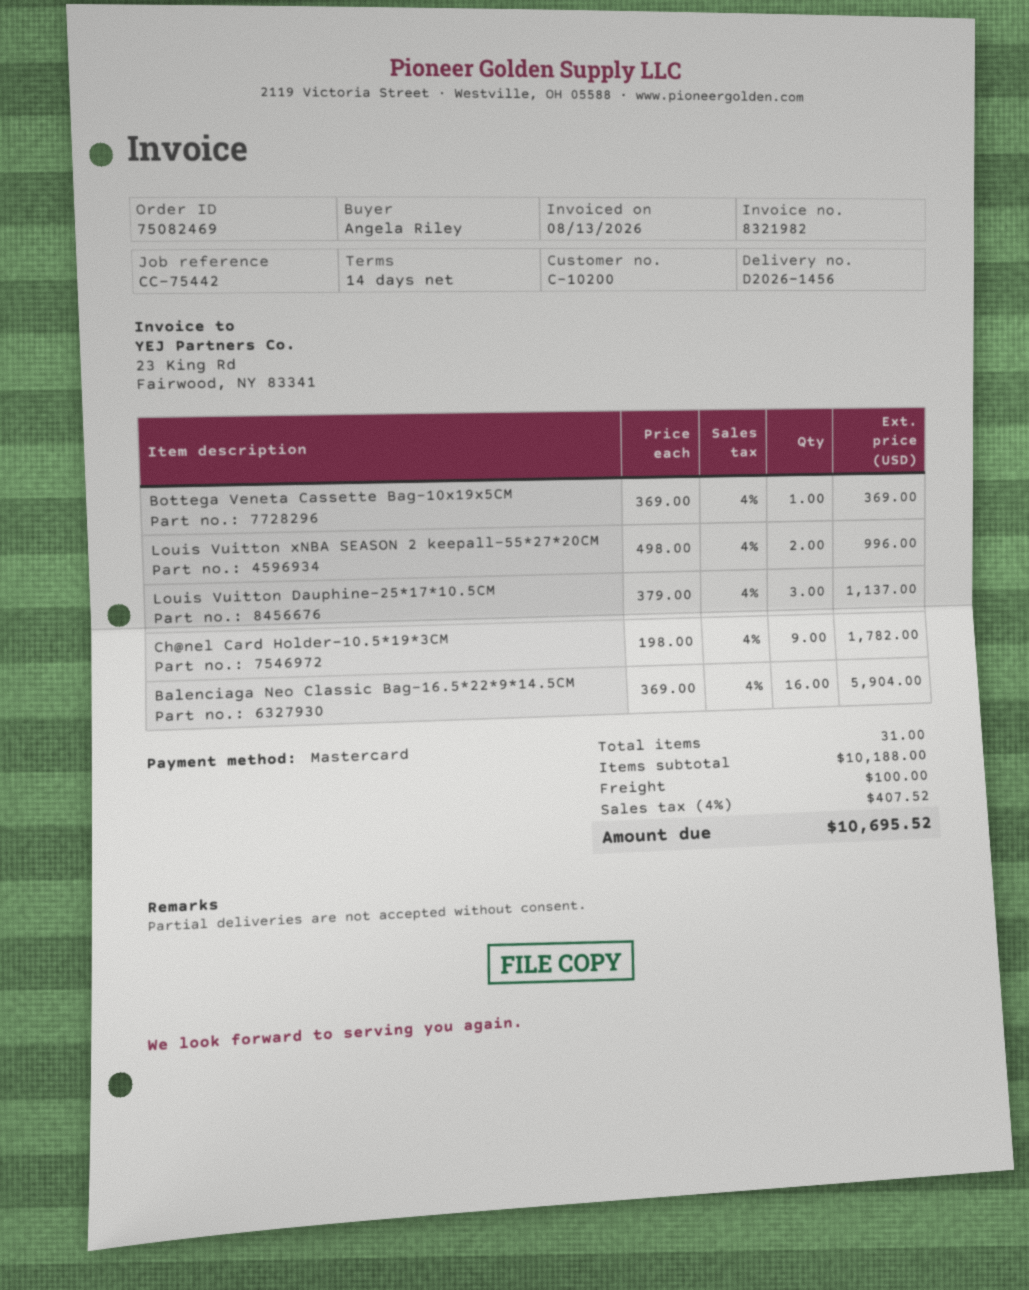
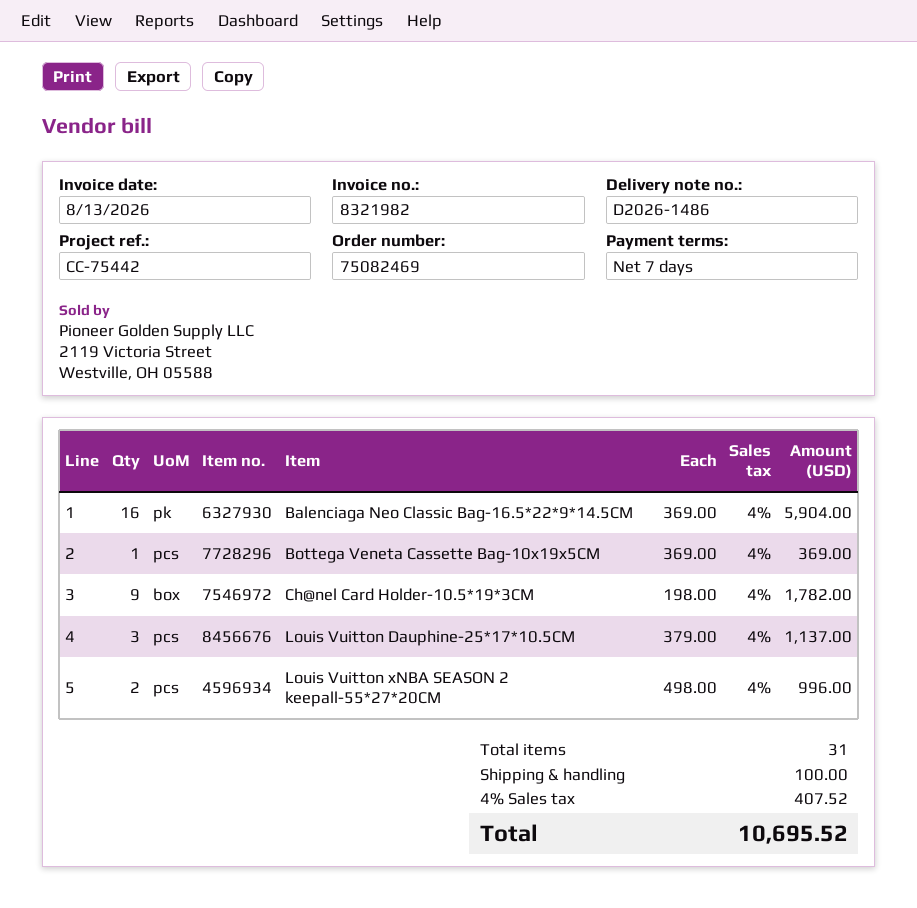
delivery note number: D2026-1456 -> D2026-1486
payment terms: 14 days -> 7 days

